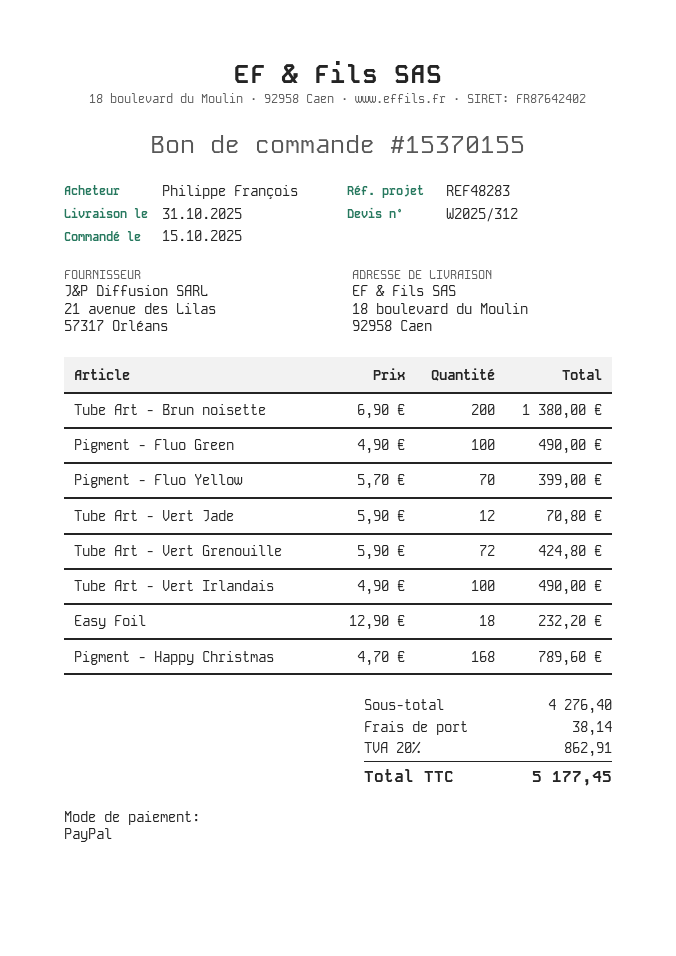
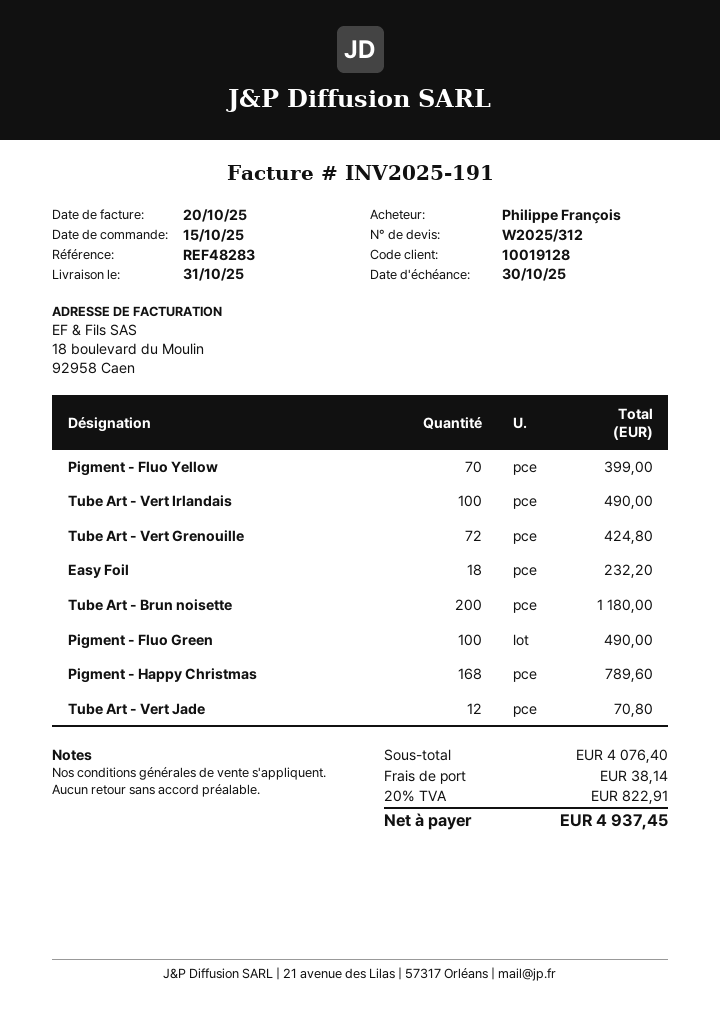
Tube Art - Brun noisette: 200 for 1380.00 -> 200 for 1180.00
subtotal: 4276.40 -> 4076.40
tax: 20% = 862.91 -> 20% = 822.91
total: 5177.45 -> 4937.45

